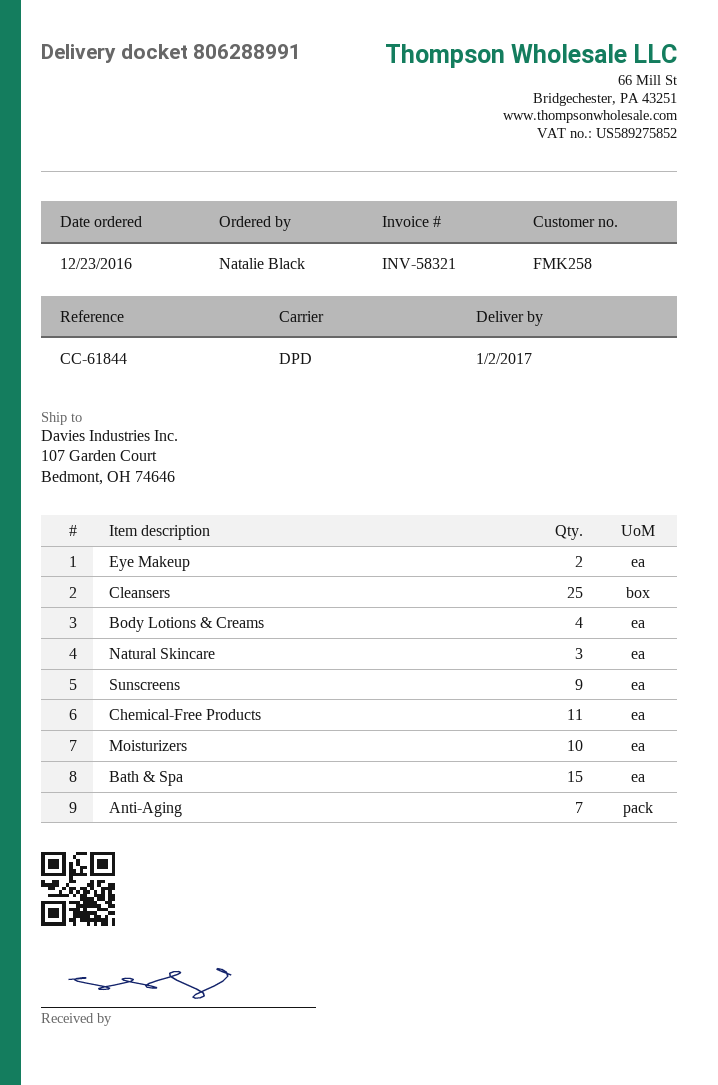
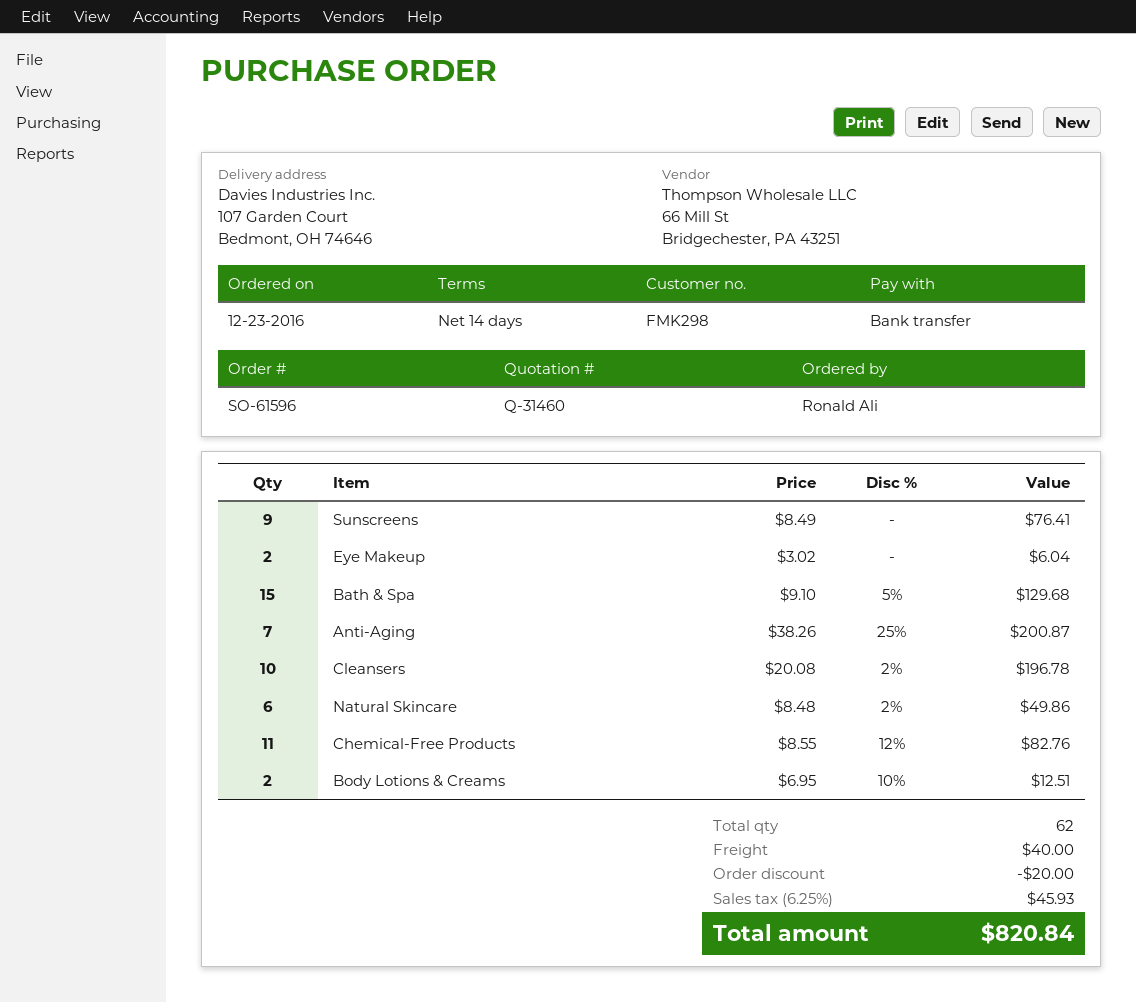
customer number: FMK258 -> FMK298
ordered by: Natalie Black -> Ronald Ali
Cleansers: 25 -> 10
Body Lotions & Creams: 4 -> 2
Natural Skincare: 3 -> 6
Moisturizers: 10 -> none

